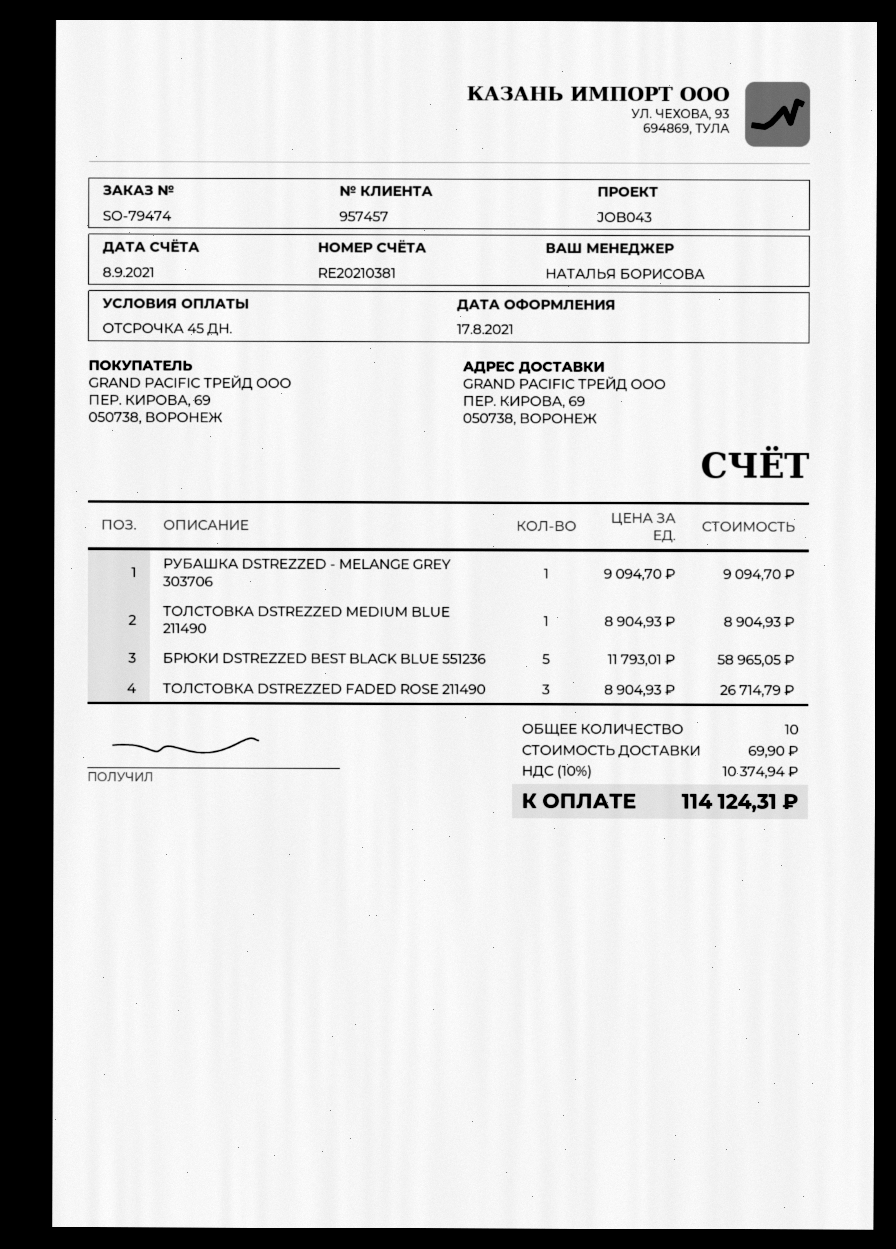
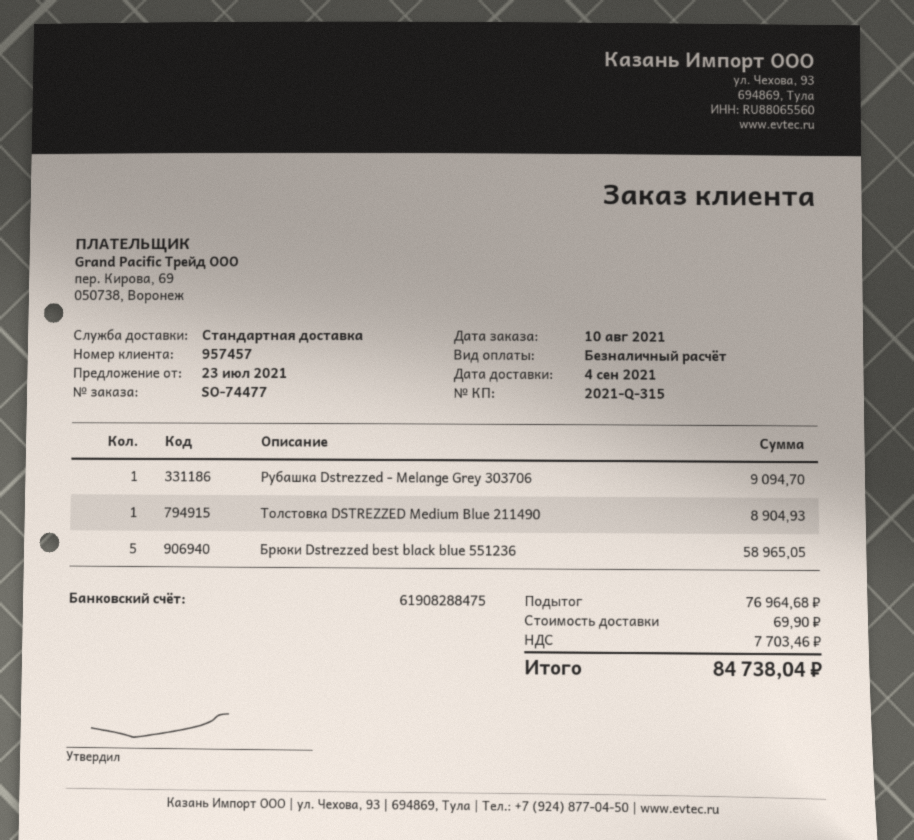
order number: SO-79474 -> SO-74477
order date: 2021-08-17 -> 2021-08-10
ТОЛСТОВКА DSTREZZED FADED ROSE 211490: 3 for 26714.79 -> none
tax: 10374.94 -> 7703.46
total: 114124.31 -> 84738.04

